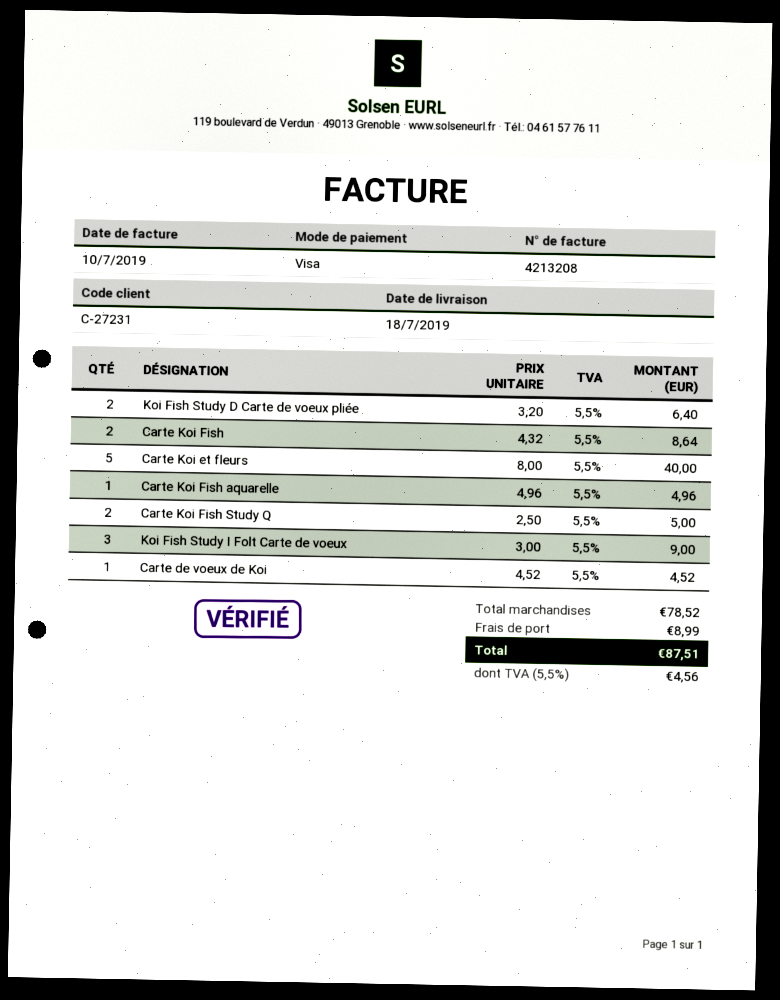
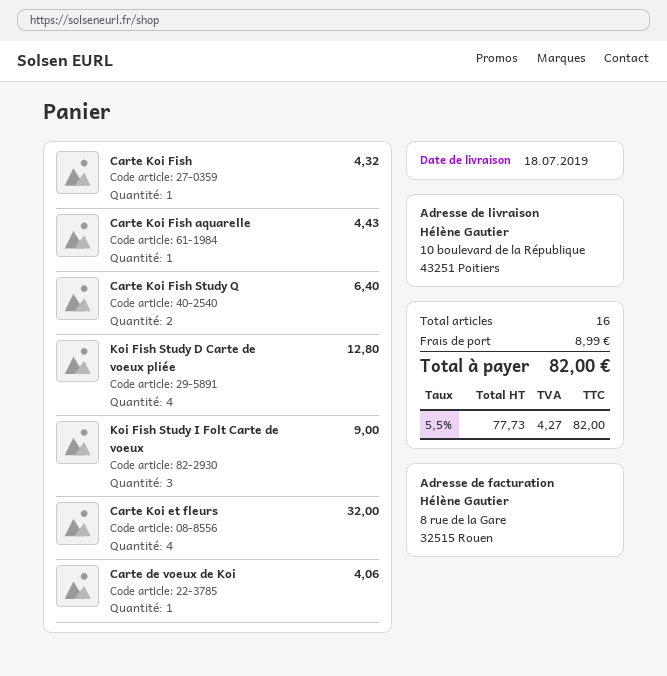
Koi Fish Study D Carte de voeux pliée: 2 for 6.40 -> 4 for 12.80
Carte Koi Fish: 2 for 8.64 -> 1 for 4.32
Carte Koi et fleurs: 5 for 40.00 -> 4 for 32.00
Carte Koi Fish aquarelle: 1 for 4.96 -> 1 for 4.43
Carte Koi Fish Study Q: 2 for 5.00 -> 2 for 6.40
Carte de voeux de Koi: 1 for 4.52 -> 1 for 4.06
tax: 5.5% = 4.56 -> 5.5% = 4.27
total: 87.51 -> 82.00

